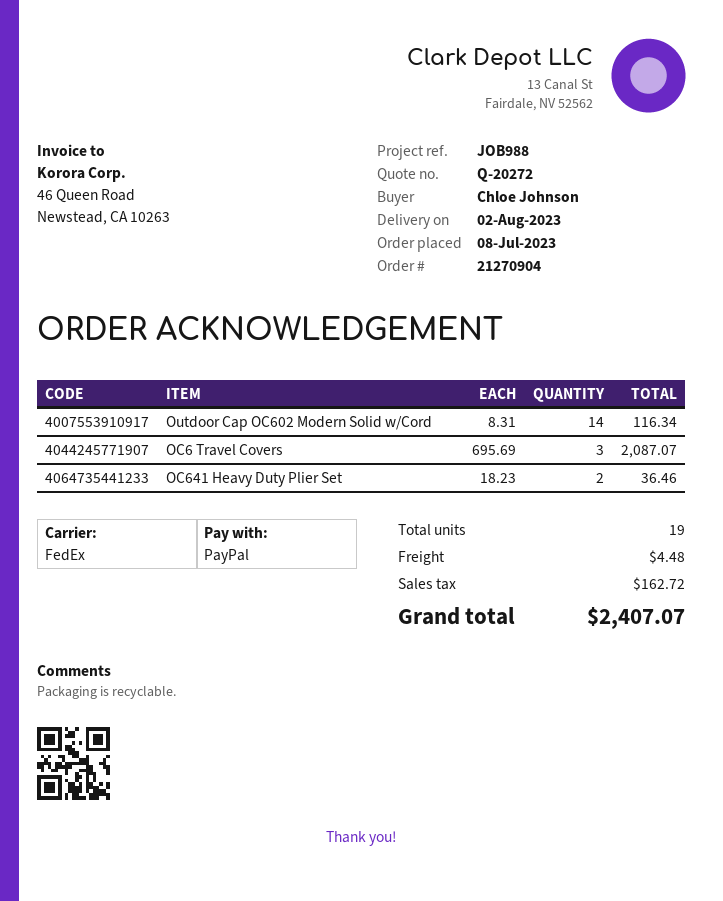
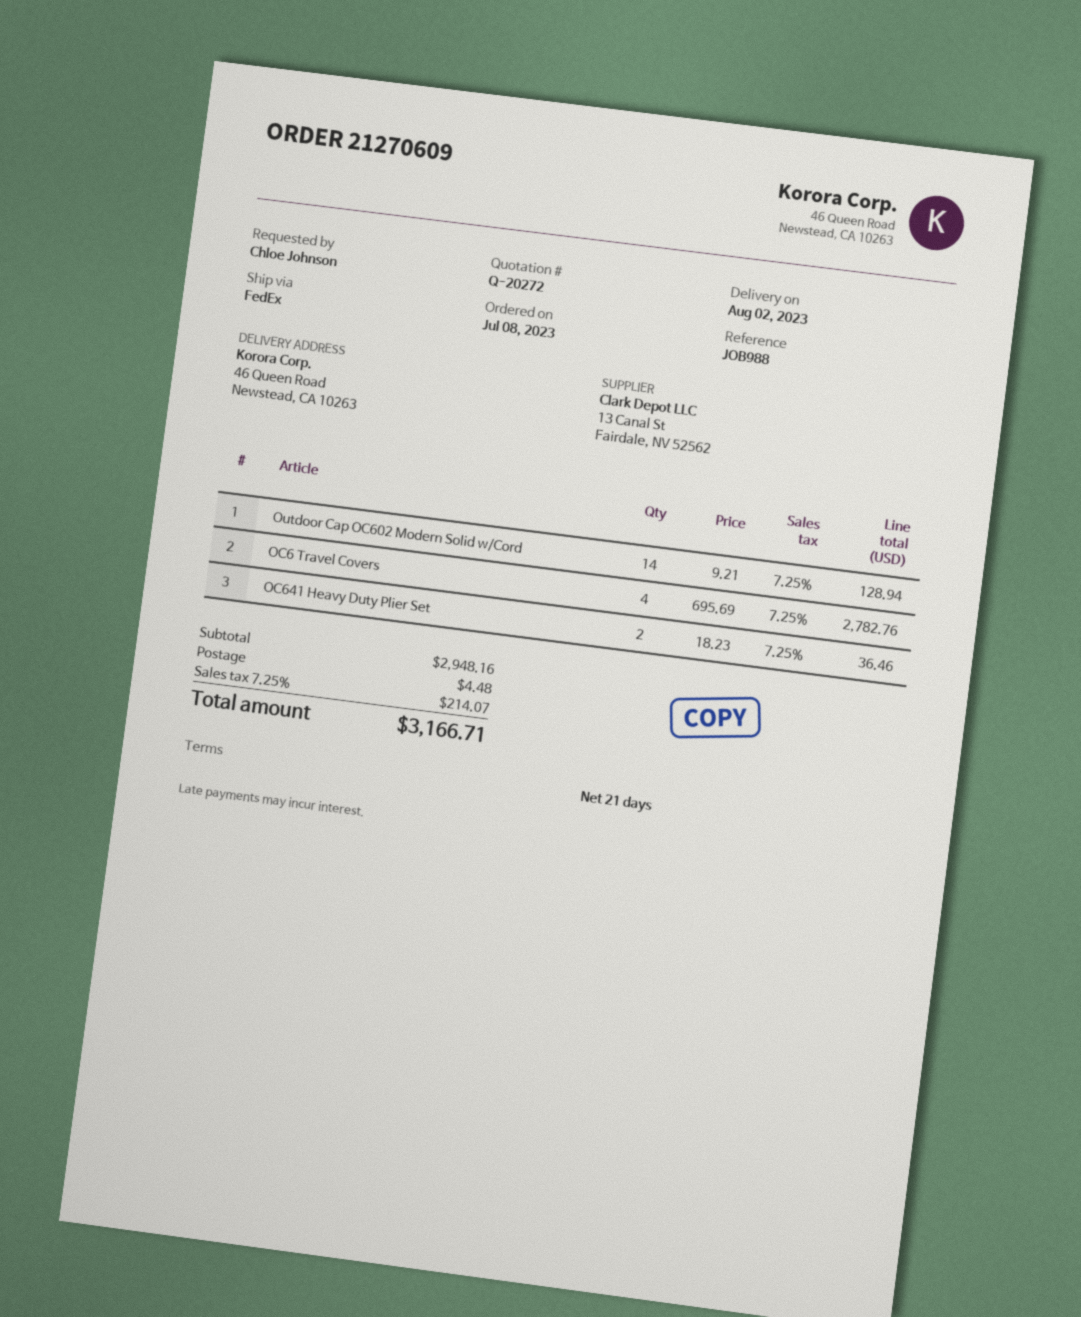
order number: 21270904 -> 21270609
Outdoor Cap OC602 Modern Solid w/Cord: 14 x 8.31 = 116.34 -> 14 x 9.21 = 128.94
OC6 Travel Covers: 3 x 695.69 = 2087.07 -> 4 x 695.69 = 2782.76
tax: 162.72 -> 214.07
total: 2407.07 -> 3166.71

